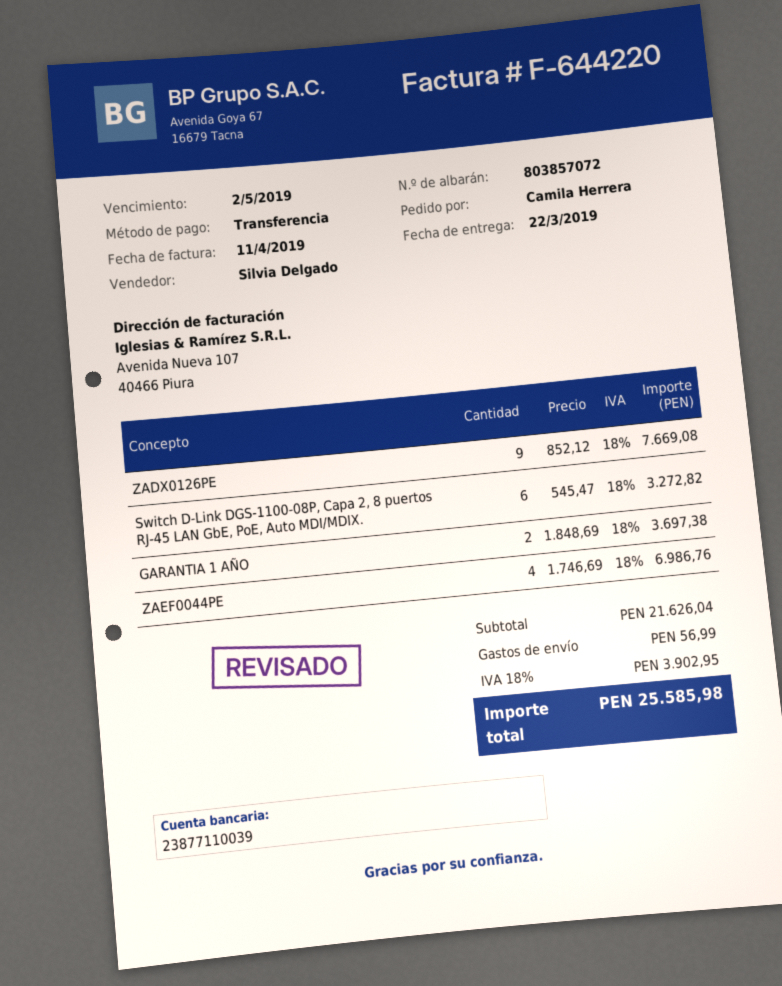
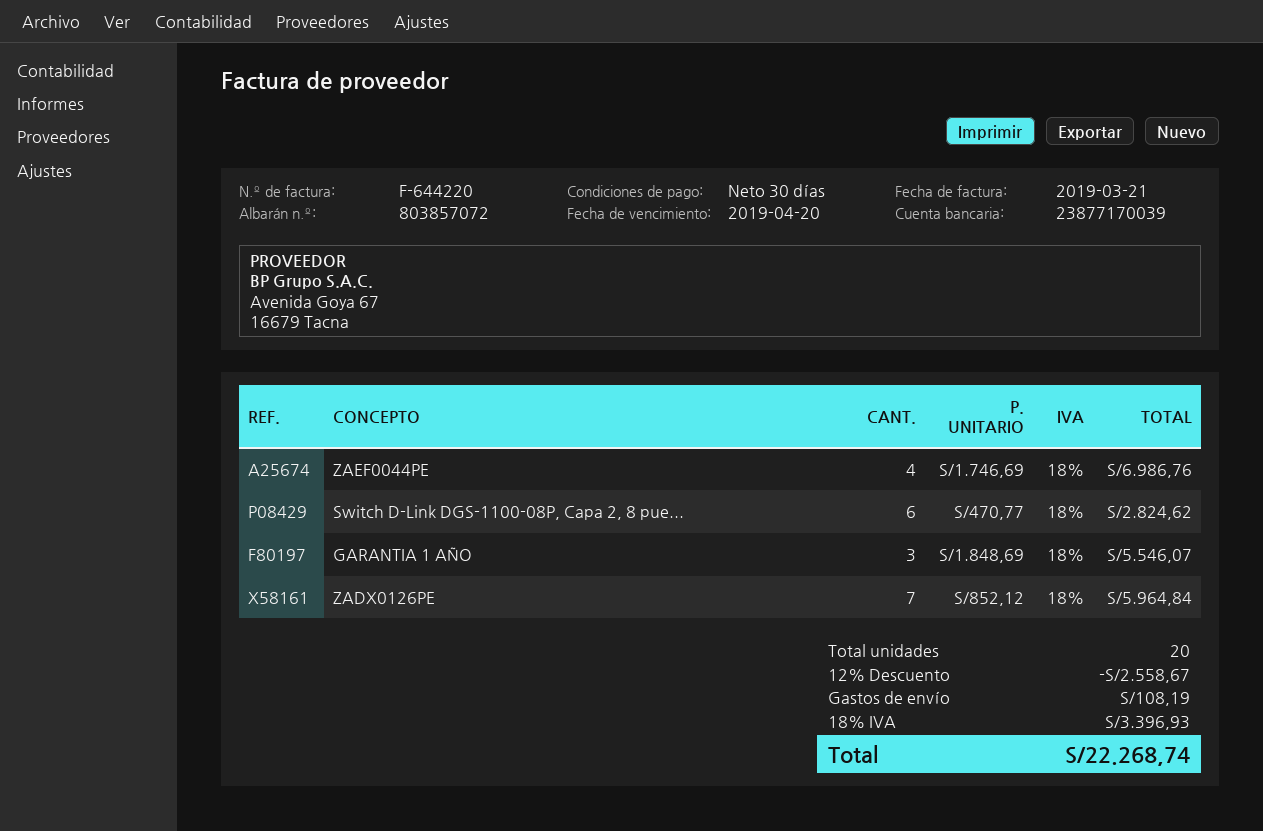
invoice date: 2019-04-11 -> 2019-03-21
due date: 2019-05-02 -> 2019-04-20
bank account: 23877110039 -> 23877170039
ZADX0126PE: 9 x 852.12 = 7669.08 -> 7 x 852.12 = 5964.84
Switch D-Link DGS-1100-08P, Capa 2, 8 puertos RJ-45 LAN GbE, PoE, Auto MDI/MDIX.: 6 x 545.47 = 3272.82 -> 6 x 470.77 = 2824.62
GARANTIA 1 AÑO: 2 x 1848.69 = 3697.38 -> 3 x 1848.69 = 5546.07
discount: none -> 12% = 2558.67
shipping: 56.99 -> 108.19
tax: 18% = 3902.95 -> 18% = 3396.93
total: 25585.98 -> 22268.74

